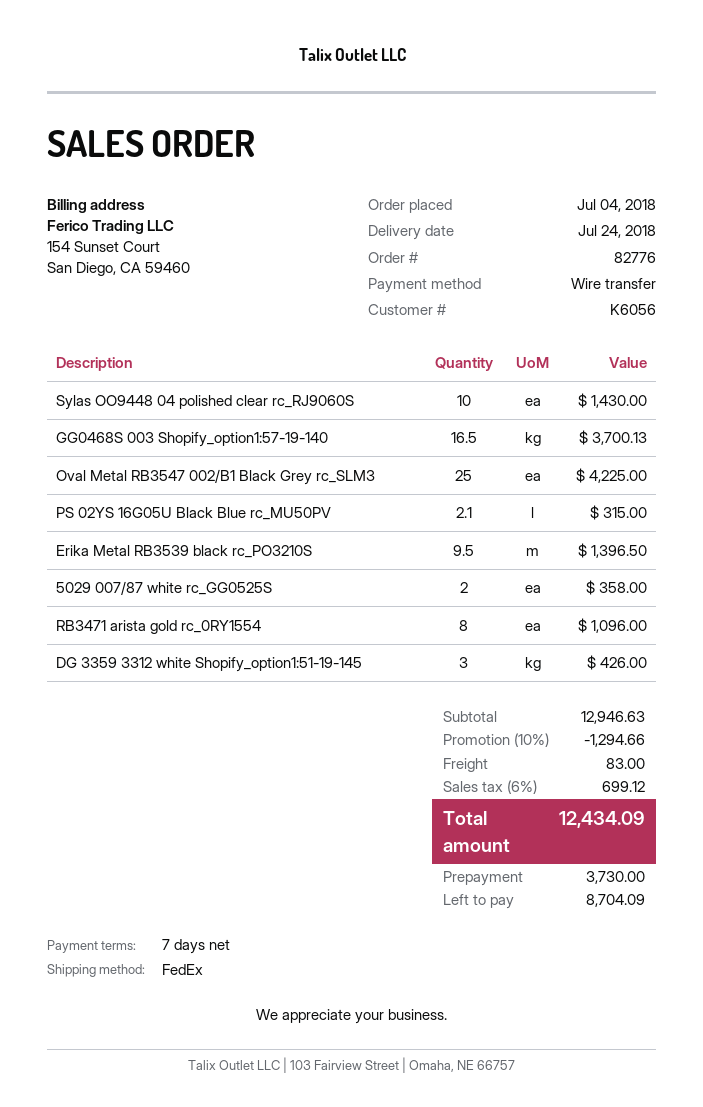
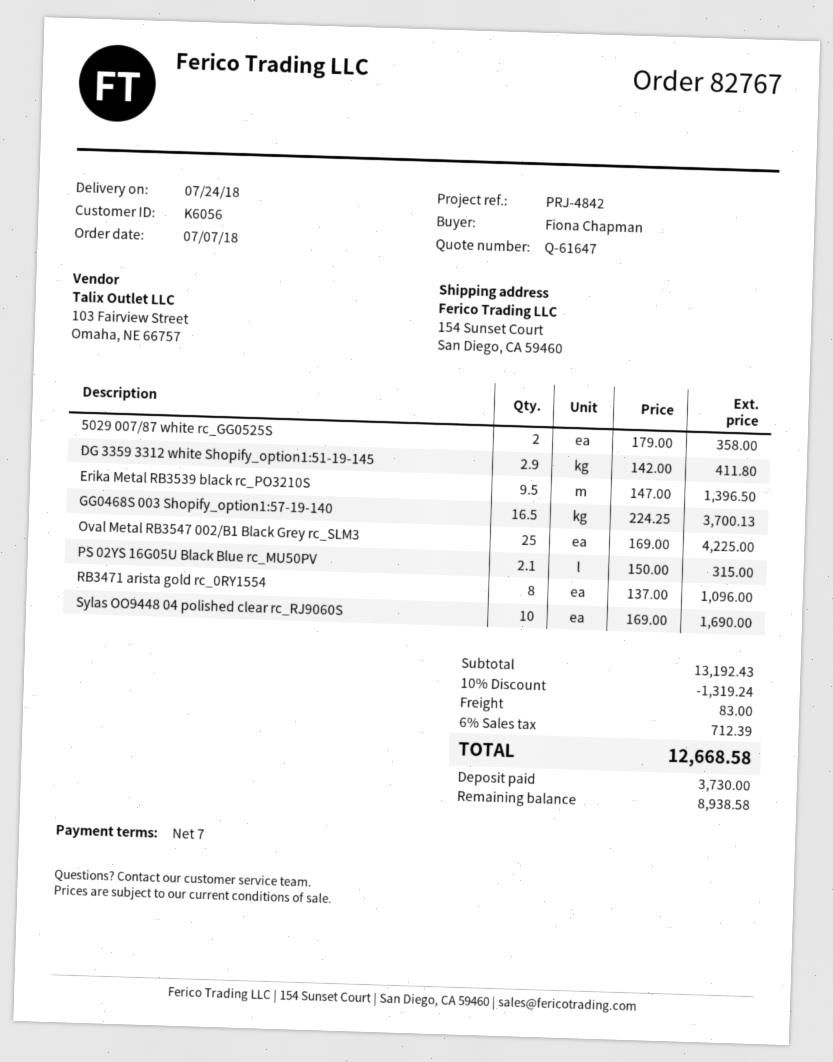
order number: 82776 -> 82767
order date: 2018-07-04 -> 2018-07-07
Sylas OO9448 04 polished clear rc_RJ9060S: 10 for 1430.00 -> 10 for 1690.00
DG 3359 3312 white Shopify_option1:51-19-145: 3 for 426.00 -> 2.9 for 411.80
subtotal: 12946.63 -> 13192.43
discount: 10% = 1294.66 -> 10% = 1319.24
tax: 6% = 699.12 -> 6% = 712.39
total: 12434.09 -> 12668.58
balance: 8704.09 -> 8938.58

